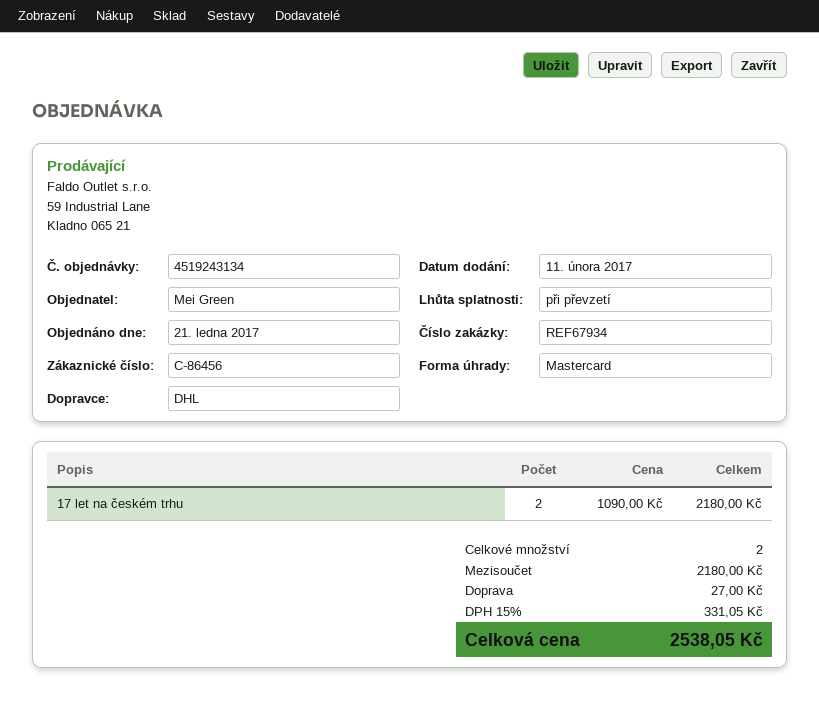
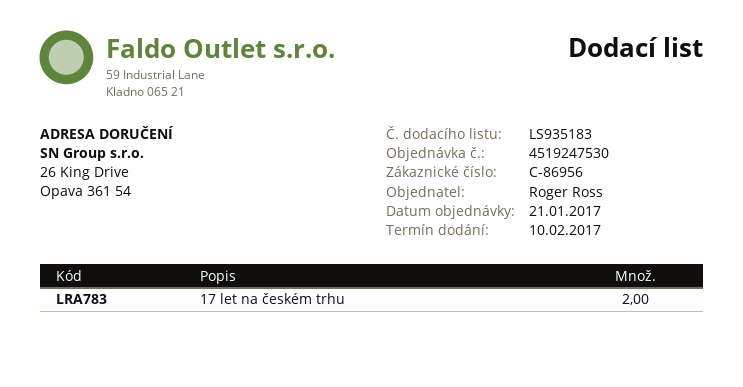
order number: 4519243134 -> 4519247530
delivery date: 2017-02-11 -> 2017-02-10
customer number: C-86456 -> C-86956
ordered by: Mei Green -> Roger Ross

